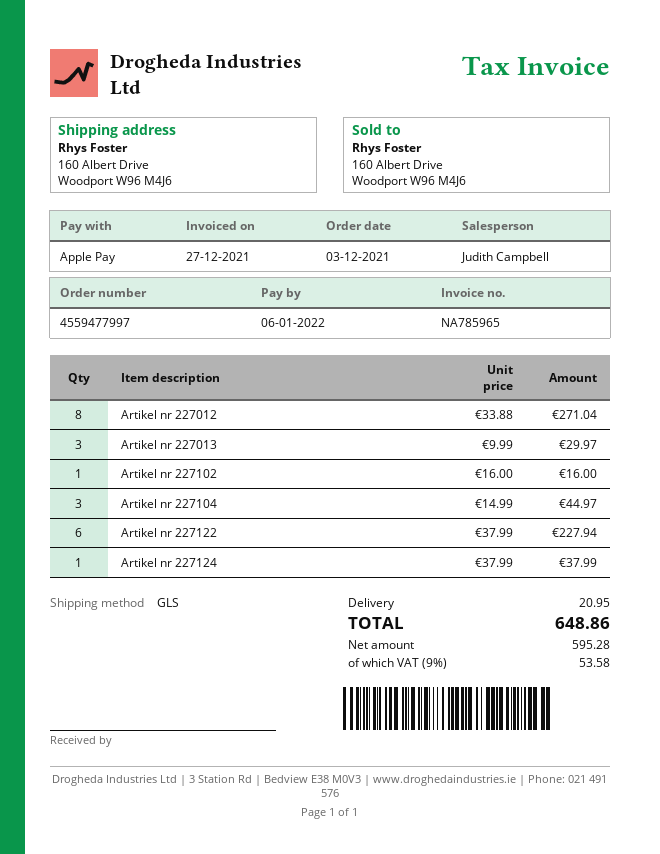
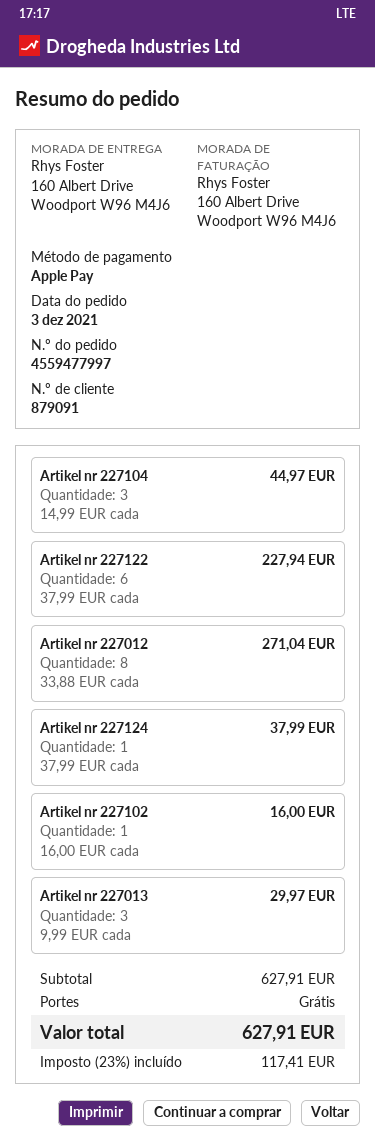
shipping: 20.95 -> 0.00
tax: 9% = 53.58 -> 23% = 117.41
total: 648.86 -> 627.91

